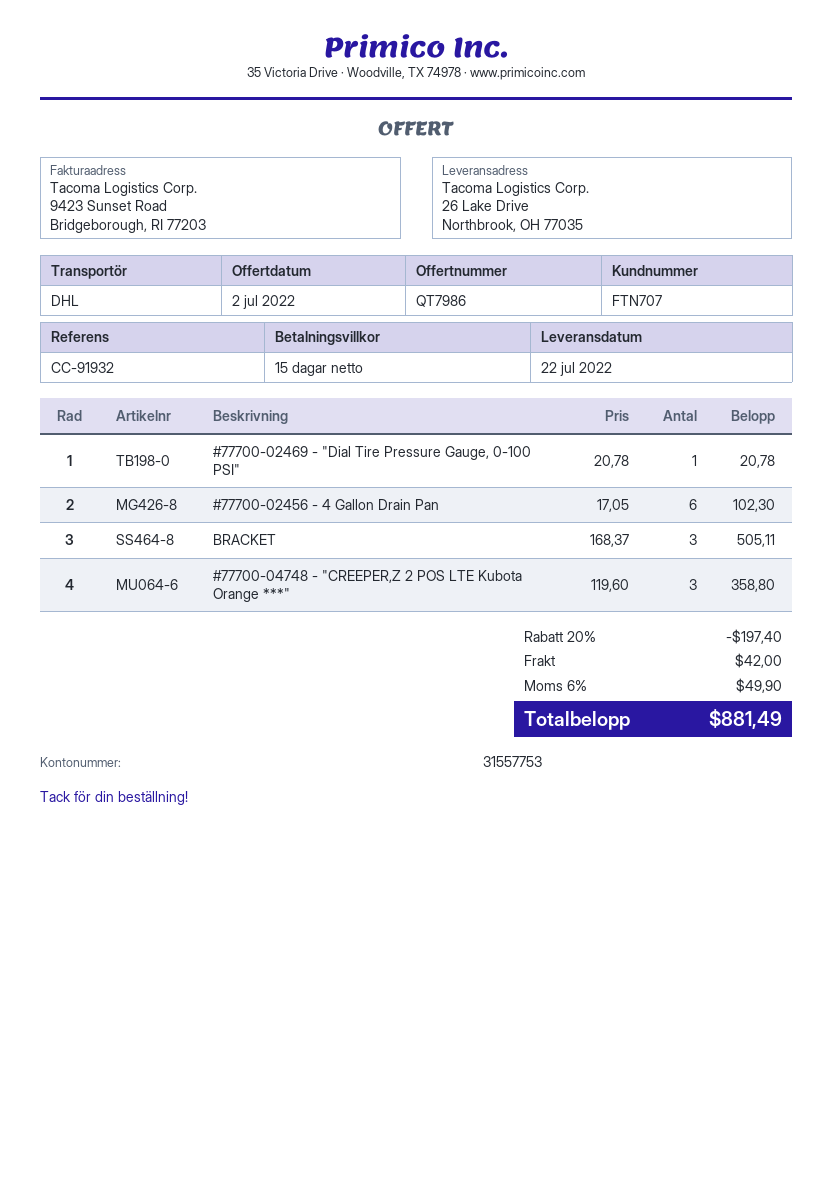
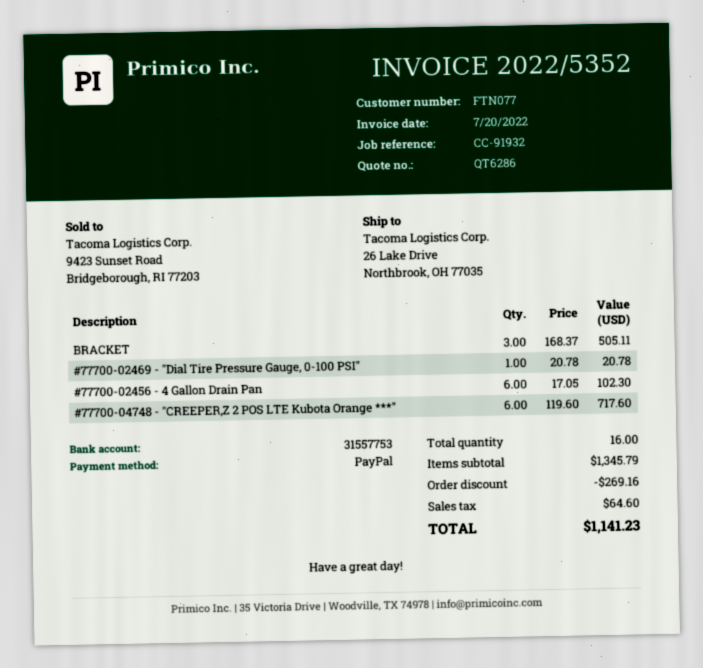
quote number: QT7986 -> QT6286
customer number: FTN707 -> FTN077
#77700-04748 - "CREEPER,Z 2 POS LTE Kubota Orange ***": 3 x 119.60 = 358.80 -> 6 x 119.60 = 717.60
discount: 197.40 -> 269.16
shipping: 42.00 -> none
tax: 49.90 -> 64.60
total: 881.49 -> 1141.23

